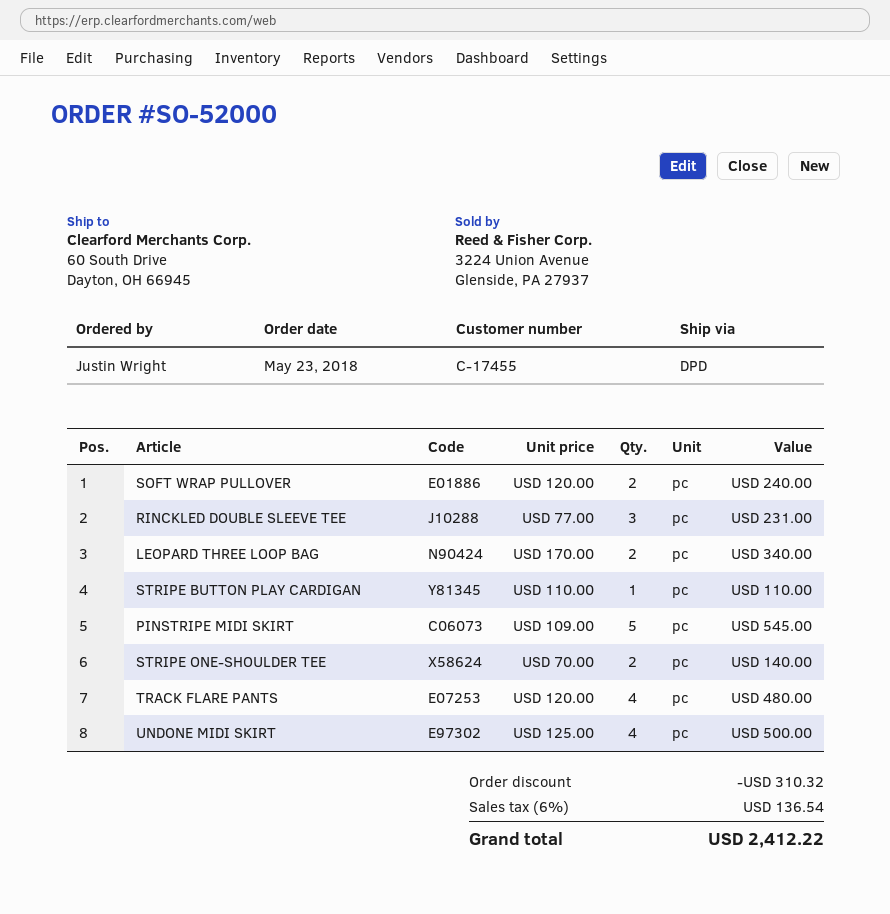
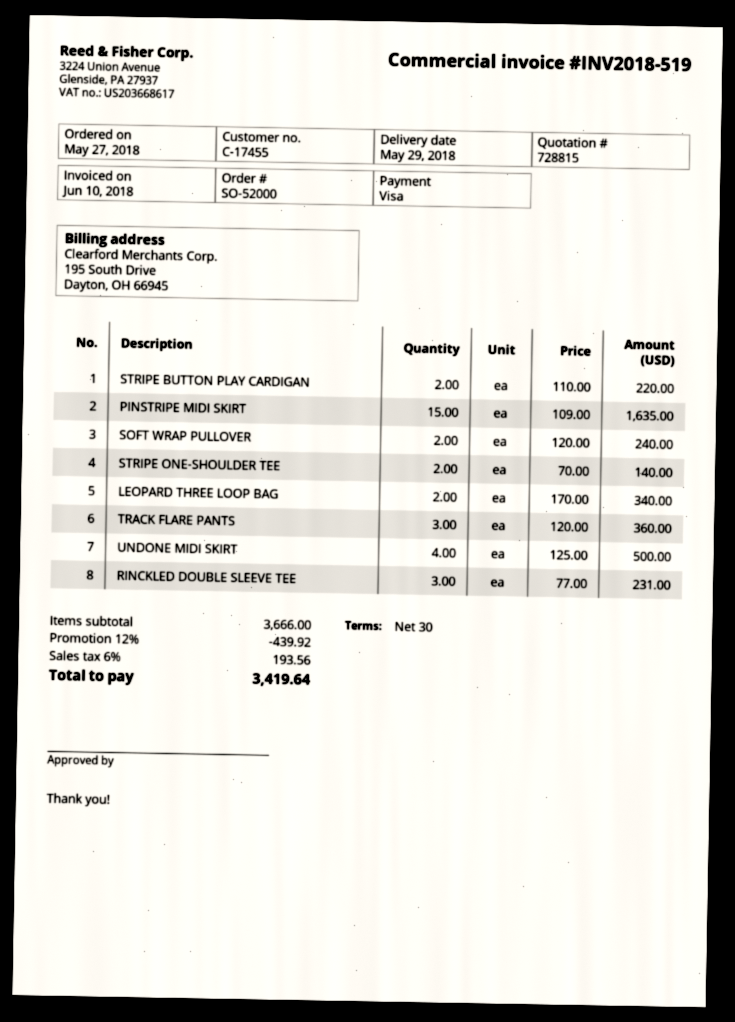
order date: 2018-05-23 -> 2018-05-27
STRIPE BUTTON PLAY CARDIGAN: 1 x 110.00 = 110.00 -> 2 x 110.00 = 220.00
PINSTRIPE MIDI SKIRT: 5 x 109.00 = 545.00 -> 15 x 109.00 = 1635.00
TRACK FLARE PANTS: 4 x 120.00 = 480.00 -> 3 x 120.00 = 360.00
discount: 310.32 -> 439.92
tax: 6% = 136.54 -> 6% = 193.56
total: 2412.22 -> 3419.64

